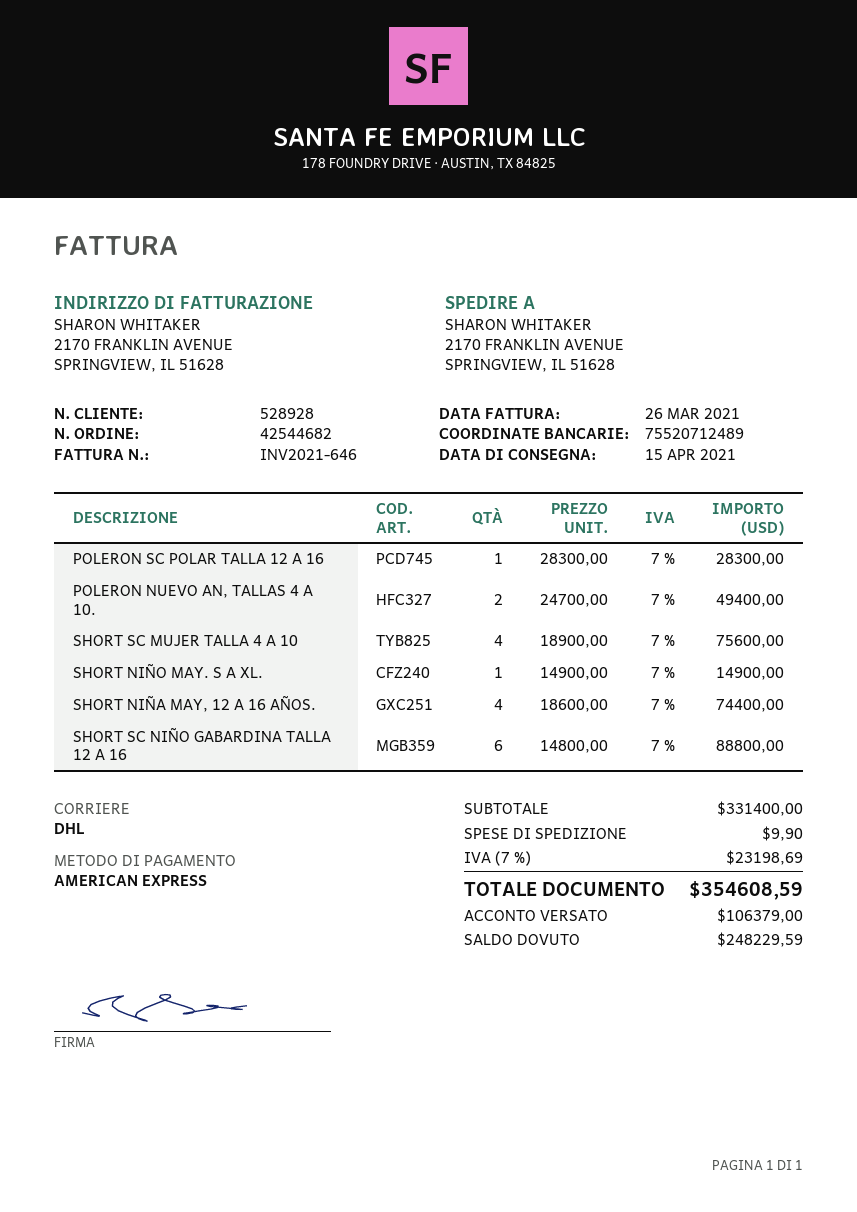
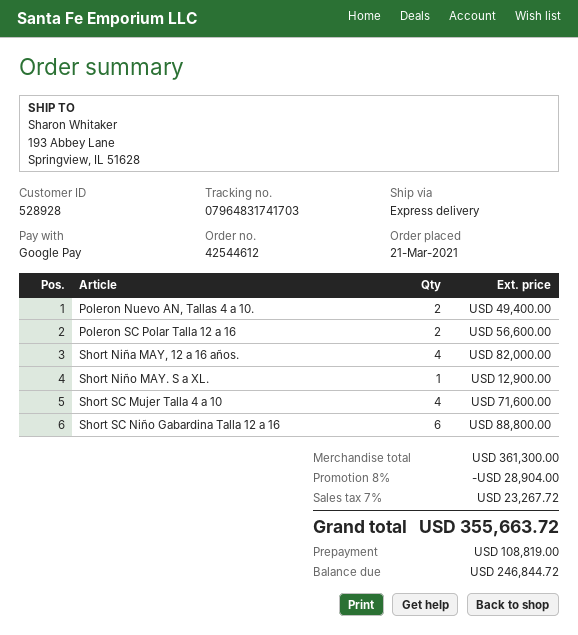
order number: 42544682 -> 42544612
payment method: American Express -> Google Pay
shipping method: DHL -> express
ship to: 2170 FRANKLIN AVENUE, SPRINGVIEW, IL 51628 -> 193 Abbey Lane, Springview, IL 51628
POLERON SC POLAR TALLA 12 A 16: 1 for 28300.00 -> 2 for 56600.00
SHORT SC MUJER TALLA 4 A 10: 4 for 75600.00 -> 4 for 71600.00
SHORT NIÑO MAY. S A XL.: 1 for 14900.00 -> 1 for 12900.00
SHORT NIÑA MAY, 12 A 16 AÑOS.: 4 for 74400.00 -> 4 for 82000.00
subtotal: 331400.00 -> 361300.00
discount: none -> 8% = 28904.00
shipping: 9.90 -> none
tax: 7% = 23198.69 -> 7% = 23267.72
total: 354608.59 -> 355663.72
deposit: 106379.00 -> 108819.00
balance: 248229.59 -> 246844.72

